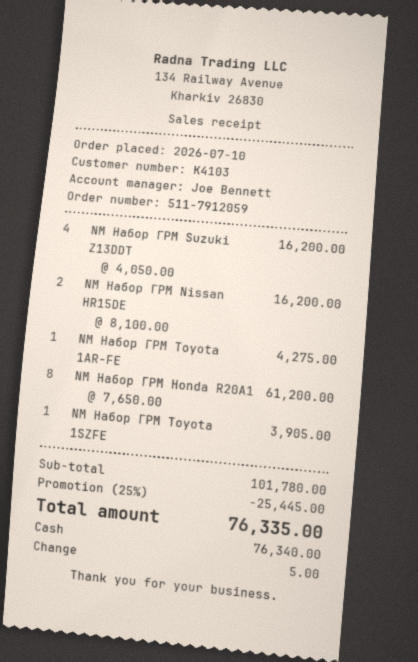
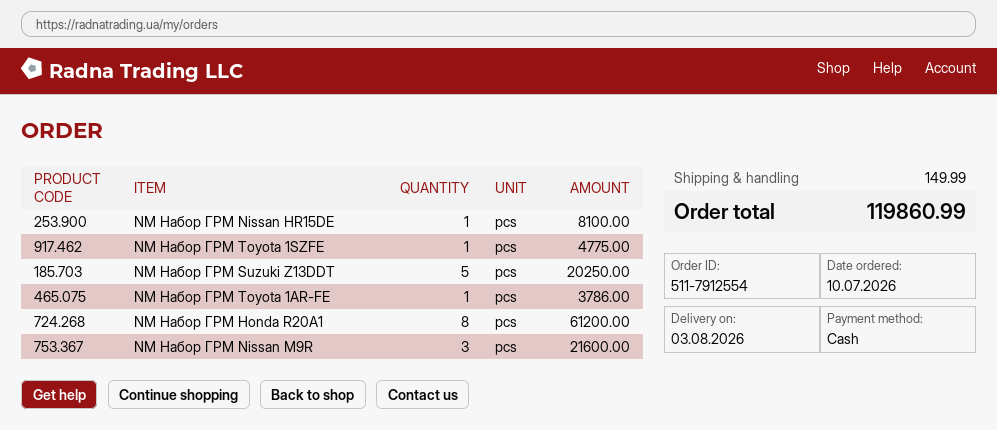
order number: 511-7912059 -> 511-7912554
NM Набор ГРМ Suzuki Z13DDT: 4 for 16200.00 -> 5 for 20250.00
NM Набор ГРМ Nissan HR15DE: 2 for 16200.00 -> 1 for 8100.00
NM Набор ГРМ Toyota 1AR-FE: 1 for 4275.00 -> 1 for 3786.00
NM Набор ГРМ Toyota 1SZFE: 1 for 3905.00 -> 1 for 4775.00
NM Набор ГРМ Nissan M9R: none -> 3 for 21600.00
discount: 25% = 25445.00 -> none
shipping: none -> 149.99
total: 76335.00 -> 119860.99

